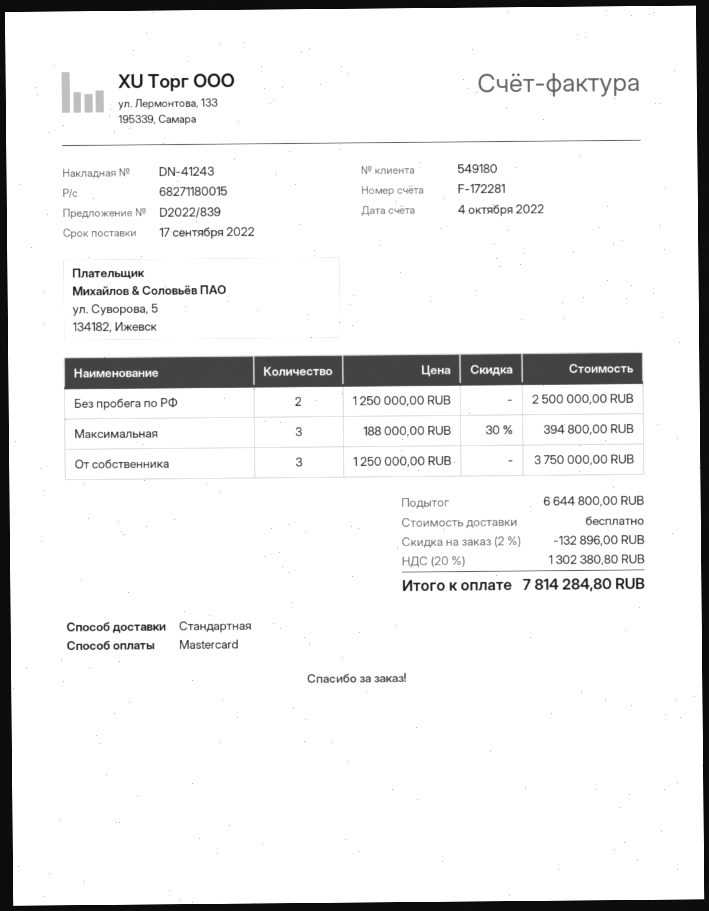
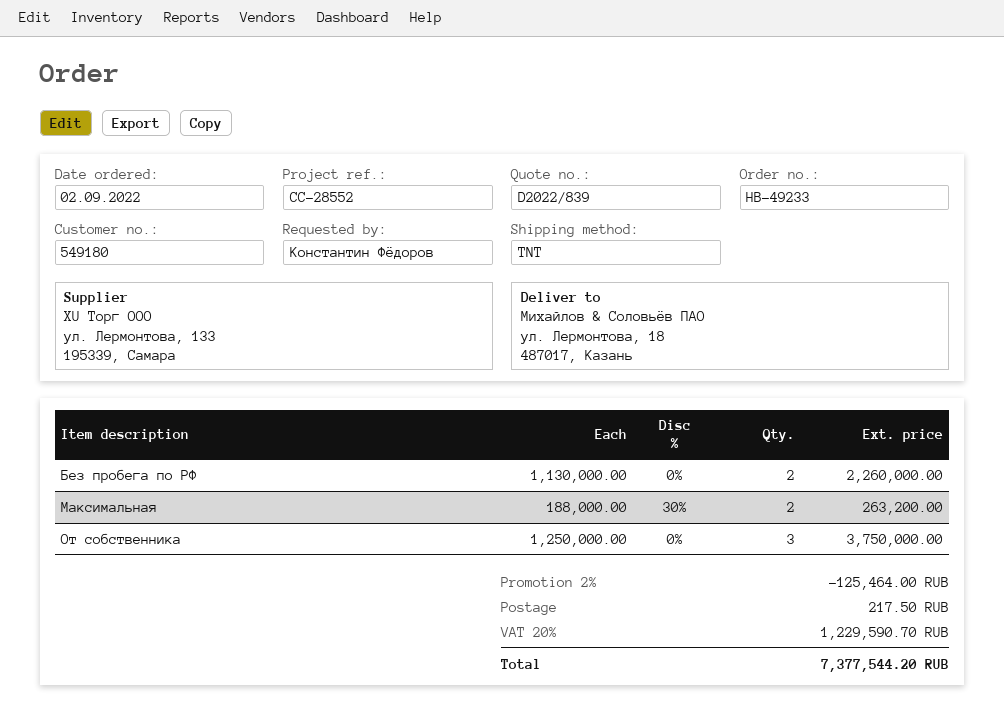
shipping method: standard -> TNT
Без пробега по РФ: 2 x 1250000.00 = 2500000.00 -> 2 x 1130000.00 = 2260000.00
Максимальная: 3 x 188000.00 - 30% = 394800.00 -> 2 x 188000.00 - 30% = 263200.00
discount: 2% = 132896.00 -> 2% = 125464.00
shipping: 0.00 -> 217.50
tax: 20% = 1302380.80 -> 20% = 1229590.70
total: 7814284.80 -> 7377544.20

